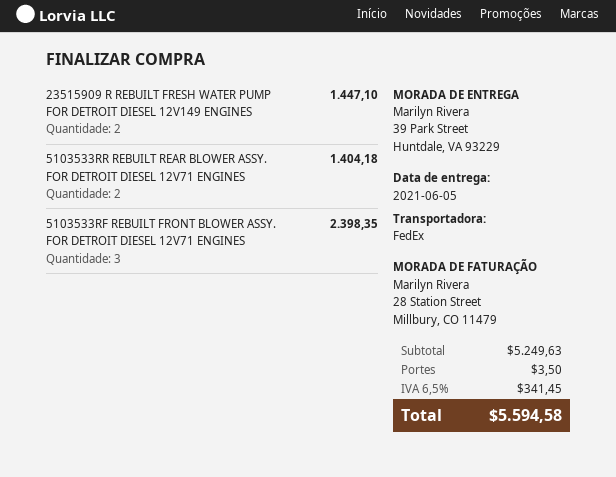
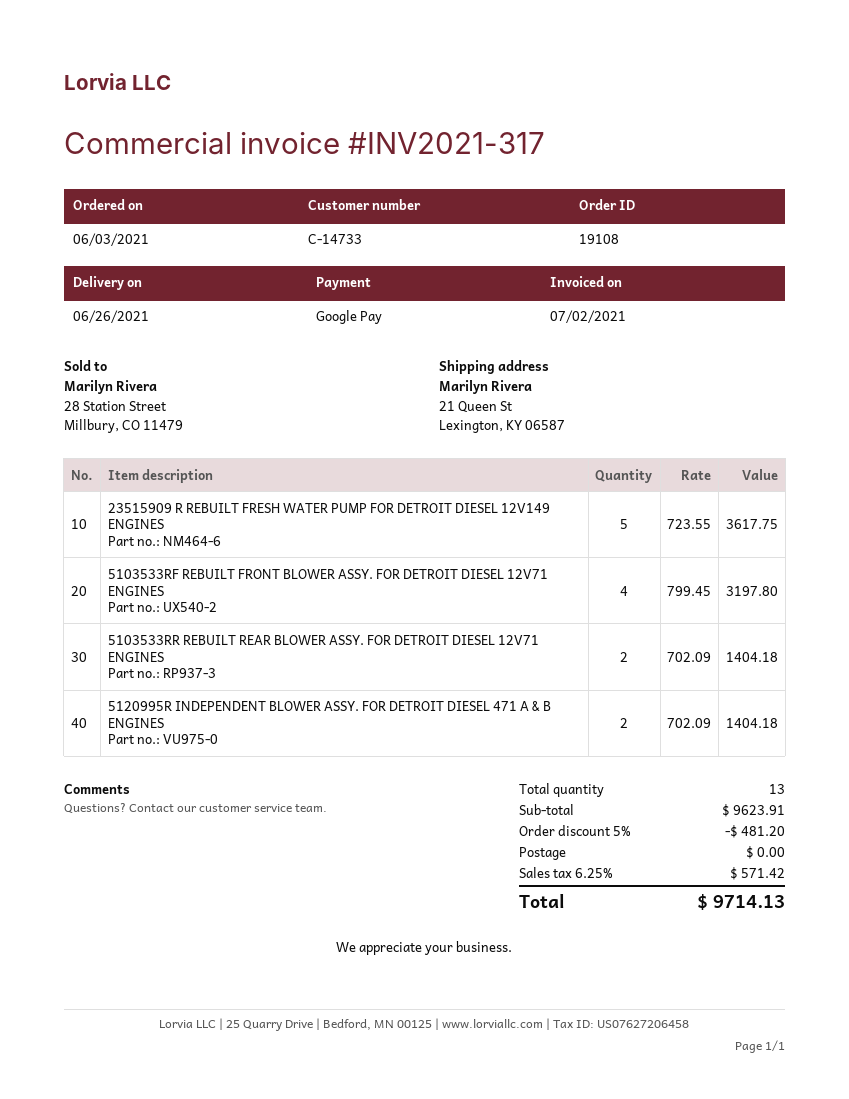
delivery date: 2021-06-05 -> 2021-06-26
ship to: 39 Park Street, Huntdale, VA 93229 -> 21 Queen St, Lexington, KY 06587
23515909 R REBUILT FRESH WATER PUMP FOR DETROIT DIESEL 12V149 ENGINES: 2 for 1447.10 -> 5 for 3617.75
5103533RF REBUILT FRONT BLOWER ASSY. FOR DETROIT DIESEL 12V71 ENGINES: 3 for 2398.35 -> 4 for 3197.80
5120995R INDEPENDENT BLOWER ASSY. FOR DETROIT DIESEL 471 A & B ENGINES: none -> 2 for 1404.18
subtotal: 5249.63 -> 9623.91
discount: none -> 5% = 481.20
shipping: 3.50 -> 0.00
tax: 6.5% = 341.45 -> 6.25% = 571.42
total: 5594.58 -> 9714.13

